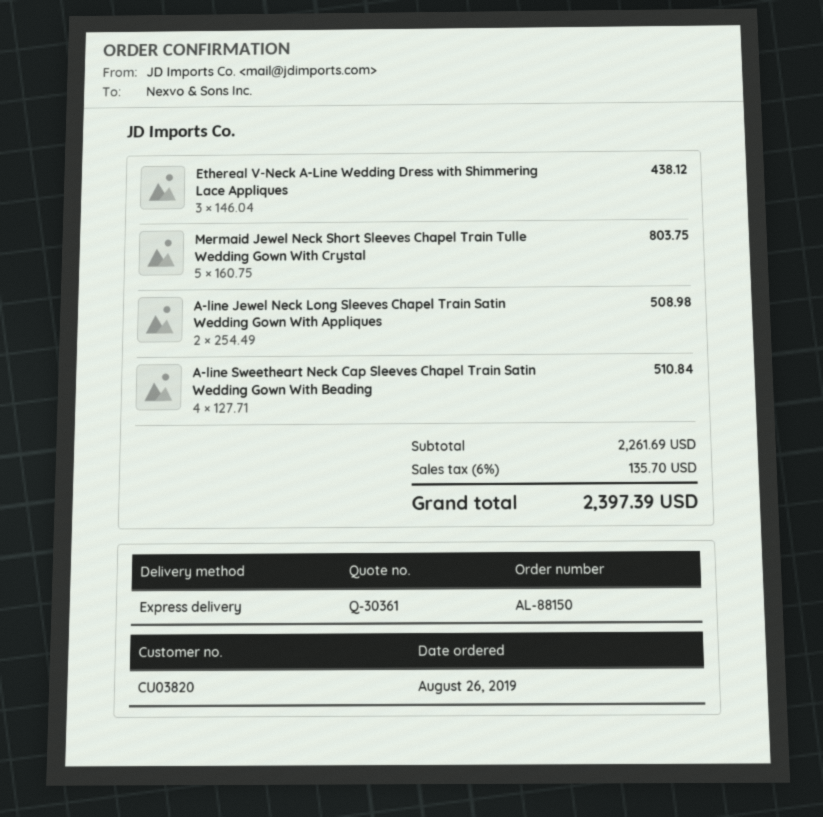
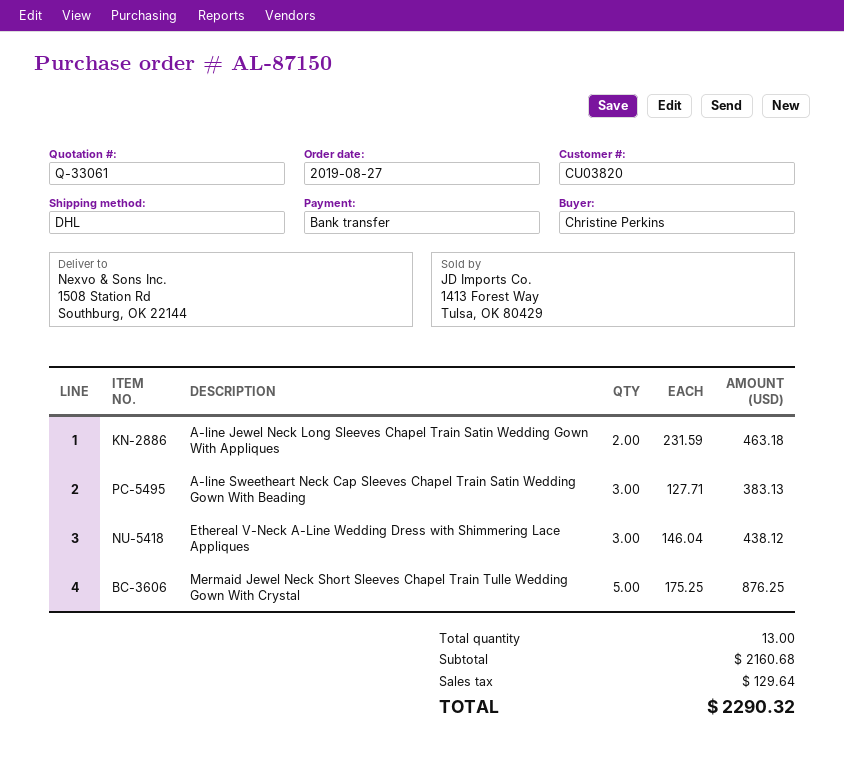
quote number: Q-30361 -> Q-33061
order number: AL-88150 -> AL-87150
order date: 2019-08-26 -> 2019-08-27
shipping method: express -> DHL
Mermaid Jewel Neck Short Sleeves Chapel Train Tulle Wedding Gown With Crystal: 5 x 160.75 = 803.75 -> 5 x 175.25 = 876.25
A-line Jewel Neck Long Sleeves Chapel Train Satin Wedding Gown With Appliques: 2 x 254.49 = 508.98 -> 2 x 231.59 = 463.18
A-line Sweetheart Neck Cap Sleeves Chapel Train Satin Wedding Gown With Beading: 4 x 127.71 = 510.84 -> 3 x 127.71 = 383.13
subtotal: 2261.69 -> 2160.68
tax: 135.70 -> 129.64
total: 2397.39 -> 2290.32

